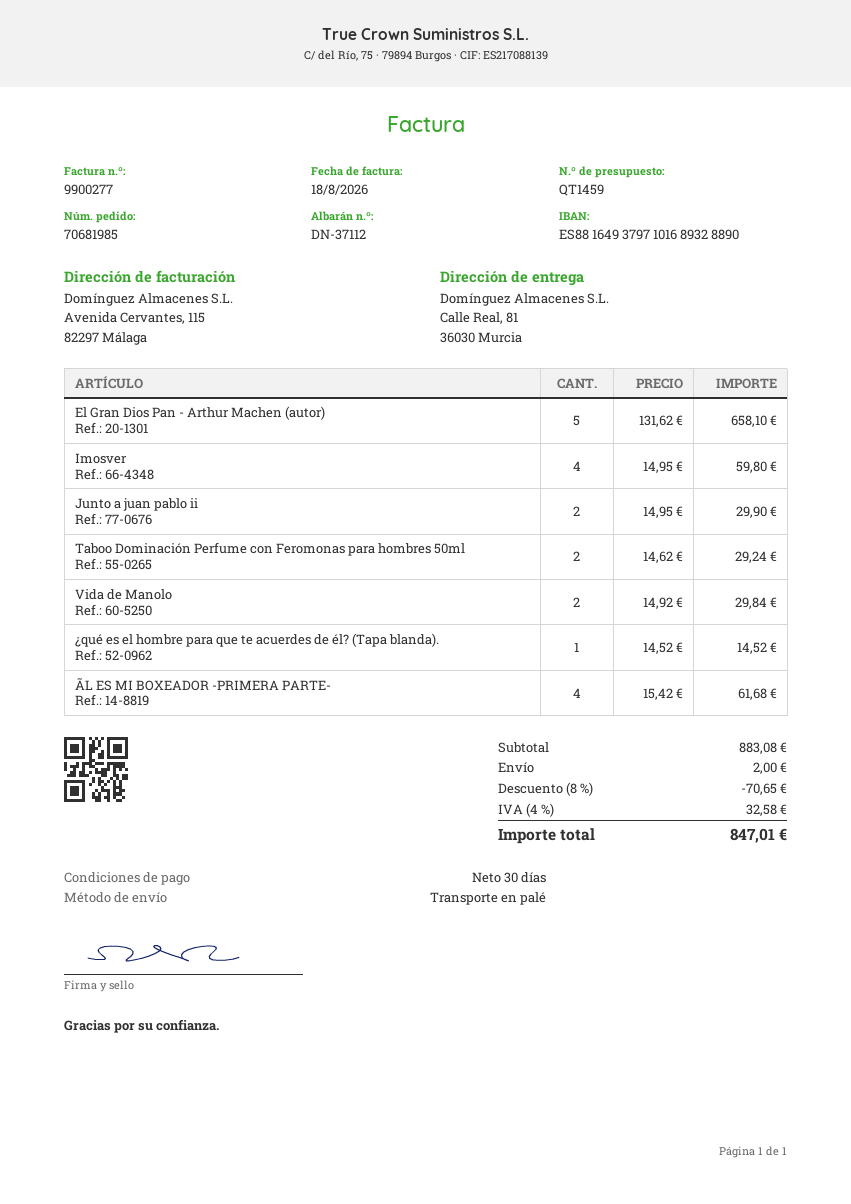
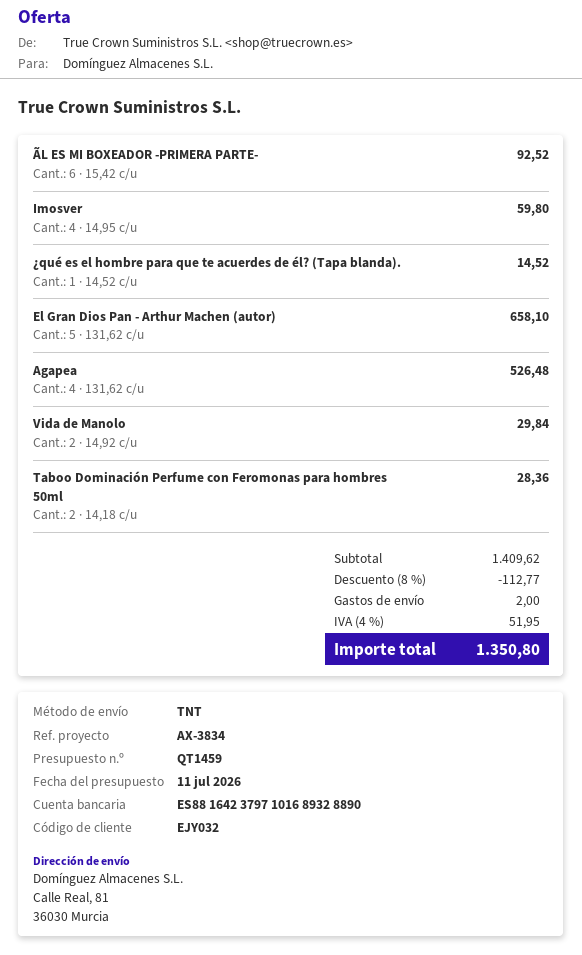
bank account: ES8816493797101689328890 -> ES8816423797101689328890
shipping method: pallet freight -> TNT
Junto a juan pablo ii: 2 x 14.95 = 29.90 -> none
Taboo Dominación Perfume con Feromonas para hombres 50ml: 2 x 14.62 = 29.24 -> 2 x 14.18 = 28.36
ÃL ES MI BOXEADOR -PRIMERA PARTE-: 4 x 15.42 = 61.68 -> 6 x 15.42 = 92.52
Agapea: none -> 4 x 131.62 = 526.48
subtotal: 883.08 -> 1409.62
discount: 8% = 70.65 -> 8% = 112.77
tax: 4% = 32.58 -> 4% = 51.95
total: 847.01 -> 1350.80

